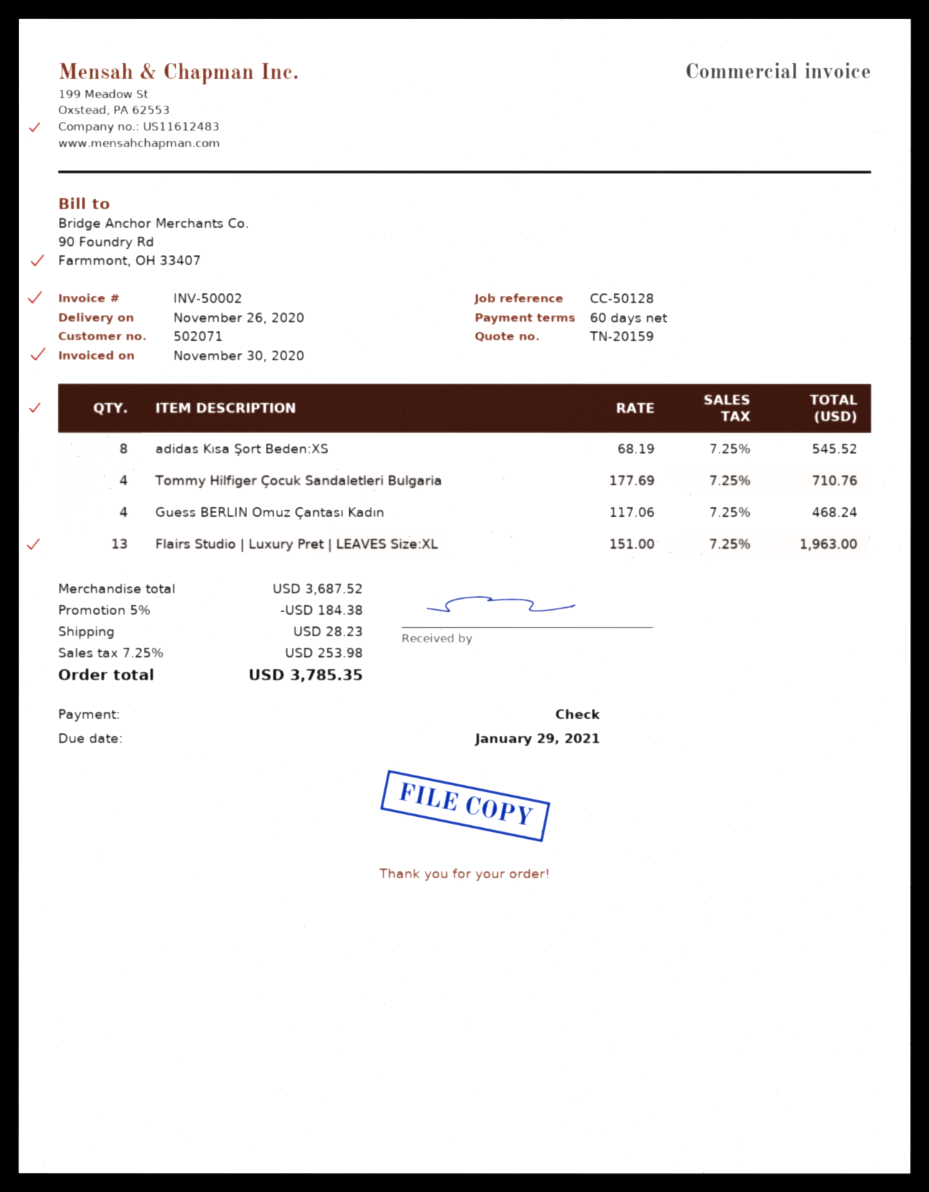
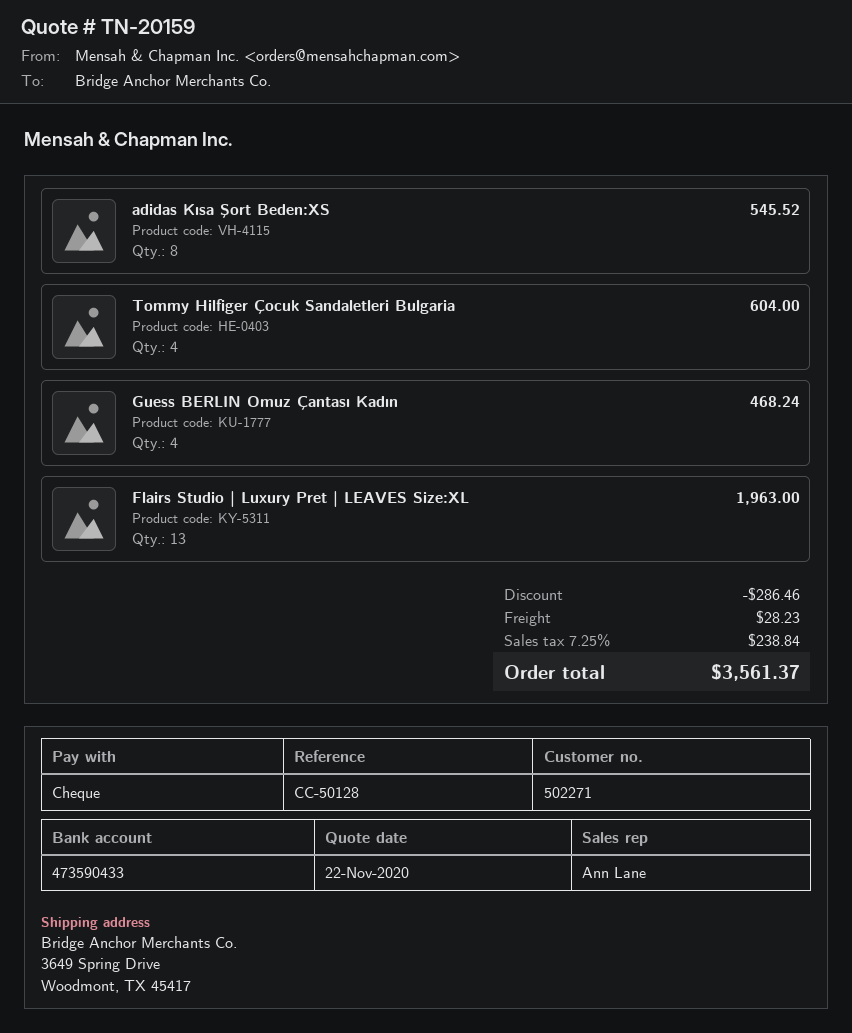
customer number: 502071 -> 502271
Tommy Hilfiger Çocuk Sandaletleri Bulgaria: 4 for 710.76 -> 4 for 604.00
discount: 184.38 -> 286.46
tax: 7.25% = 253.98 -> 7.25% = 238.84
total: 3785.35 -> 3561.37

